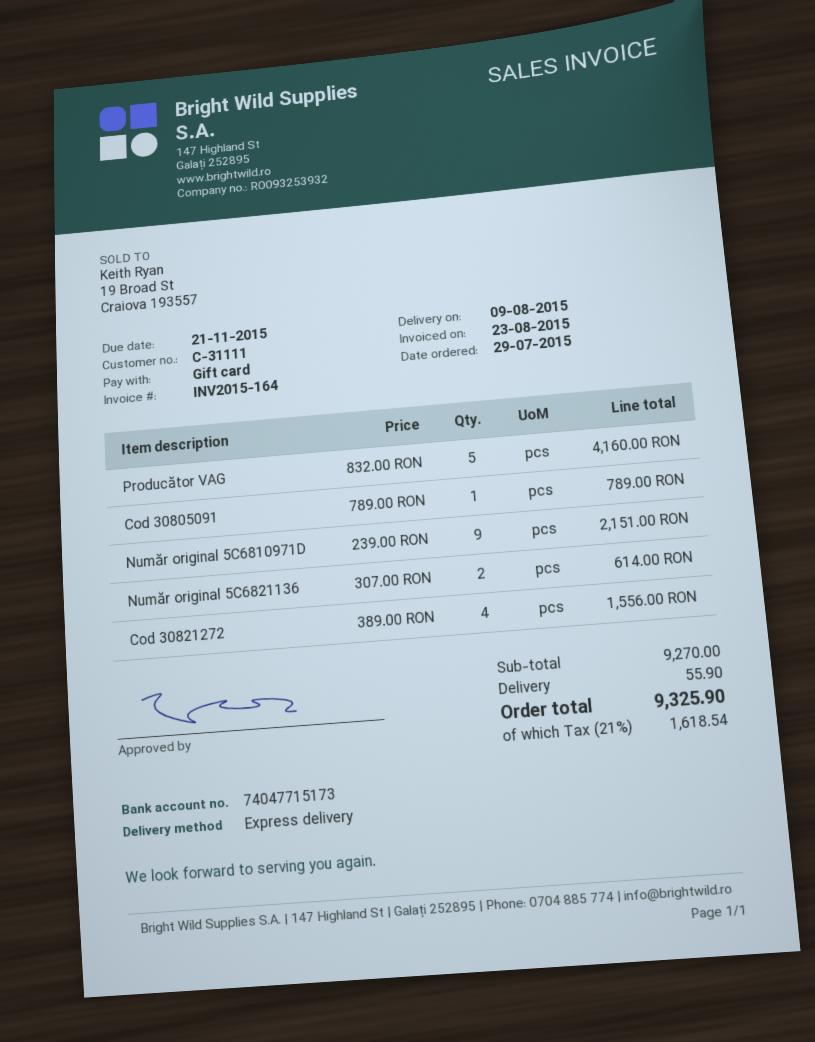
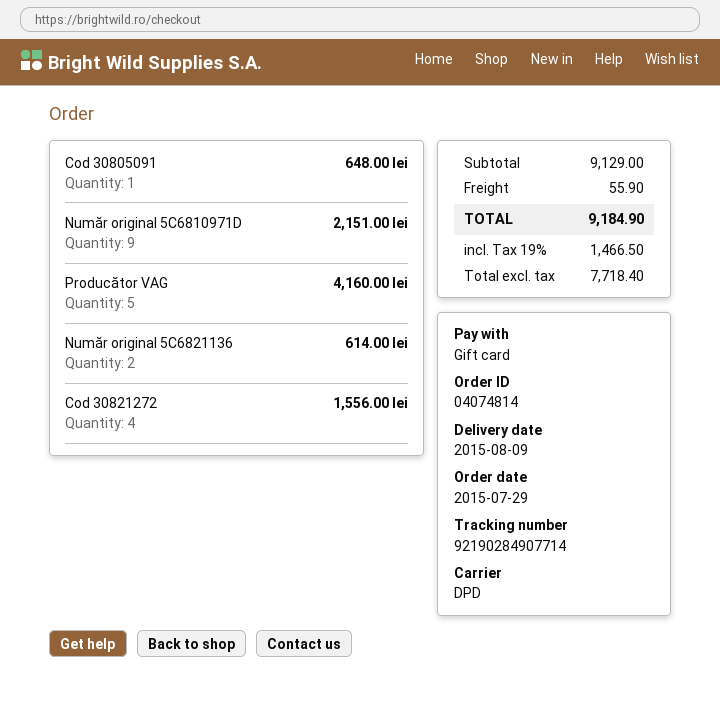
shipping method: express -> DPD
Cod 30805091: 1 for 789.00 -> 1 for 648.00
subtotal: 9270.00 -> 9129.00
tax: 21% = 1618.54 -> 19% = 1466.50
total: 9325.90 -> 9184.90

